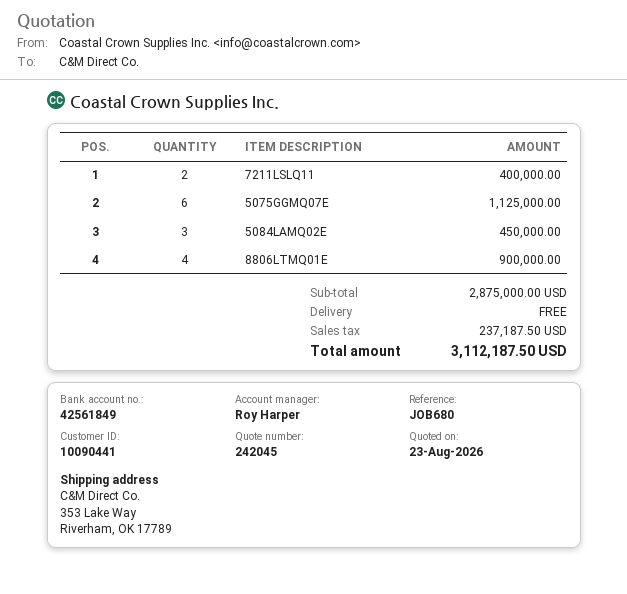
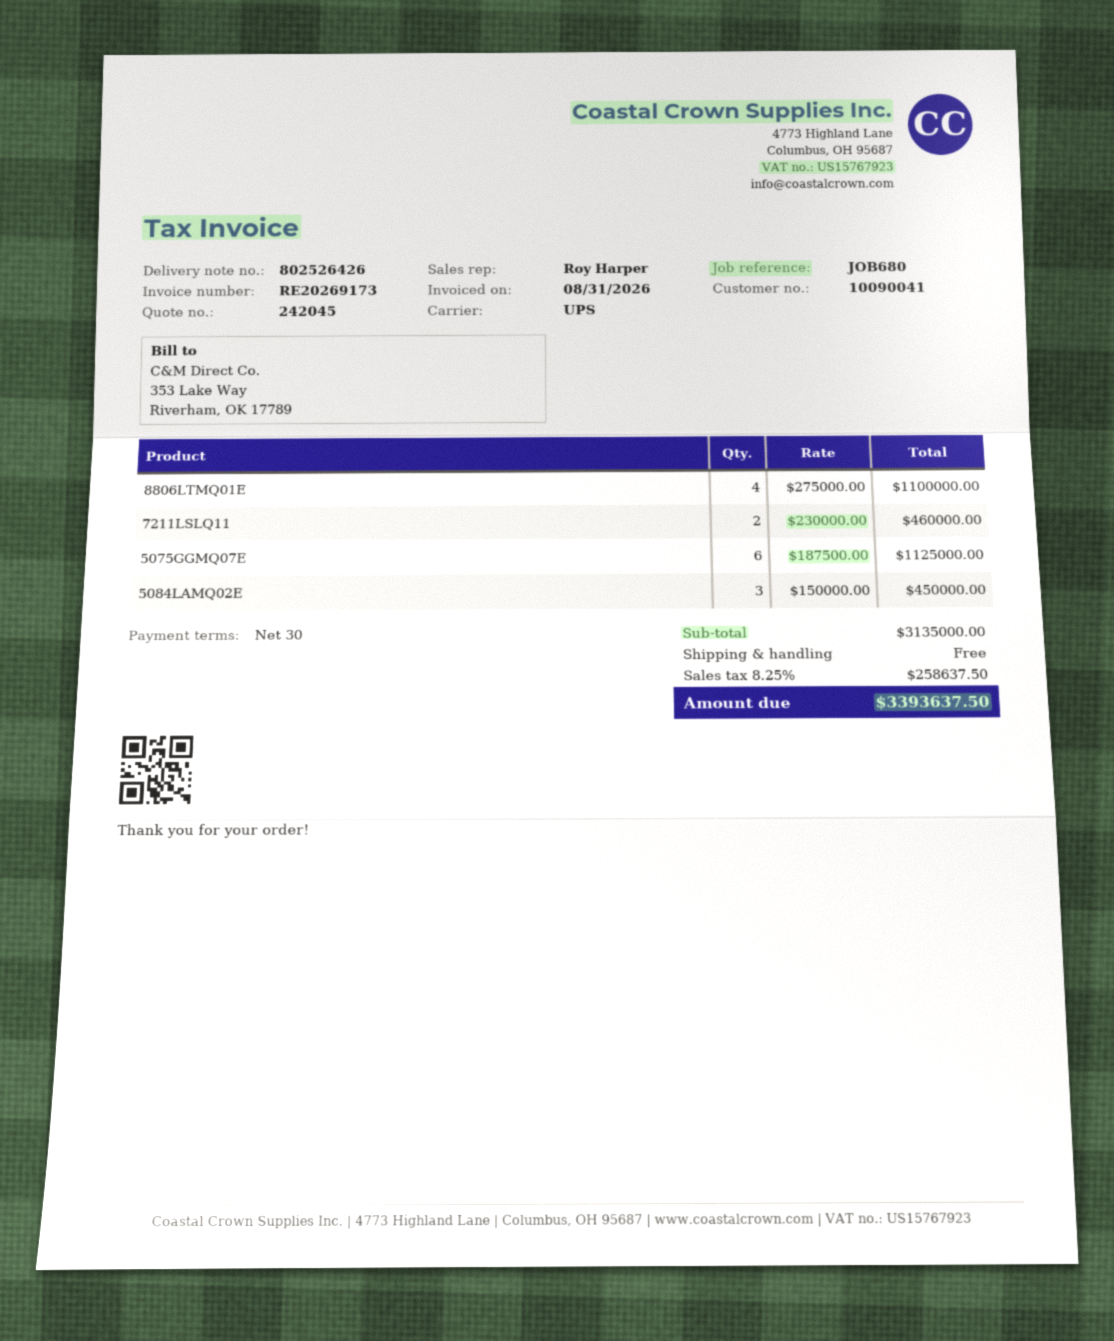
customer number: 10090441 -> 10090041
7211LSLQ11: 2 for 400000.00 -> 2 for 460000.00
8806LTMQ01E: 4 for 900000.00 -> 4 for 1100000.00
subtotal: 2875000.00 -> 3135000.00
tax: 237187.50 -> 258637.50
total: 3112187.50 -> 3393637.50

